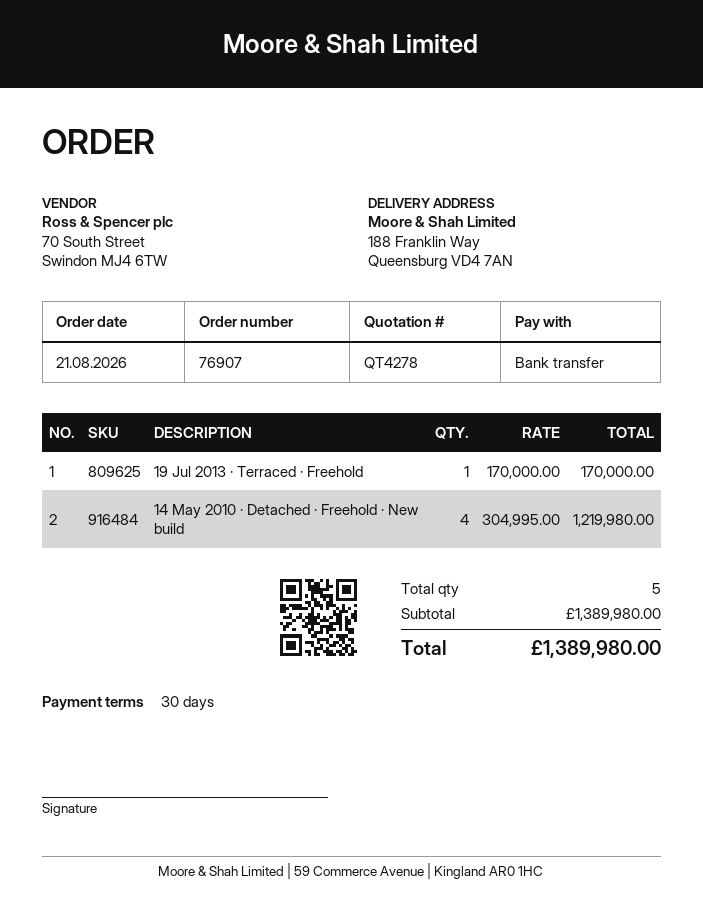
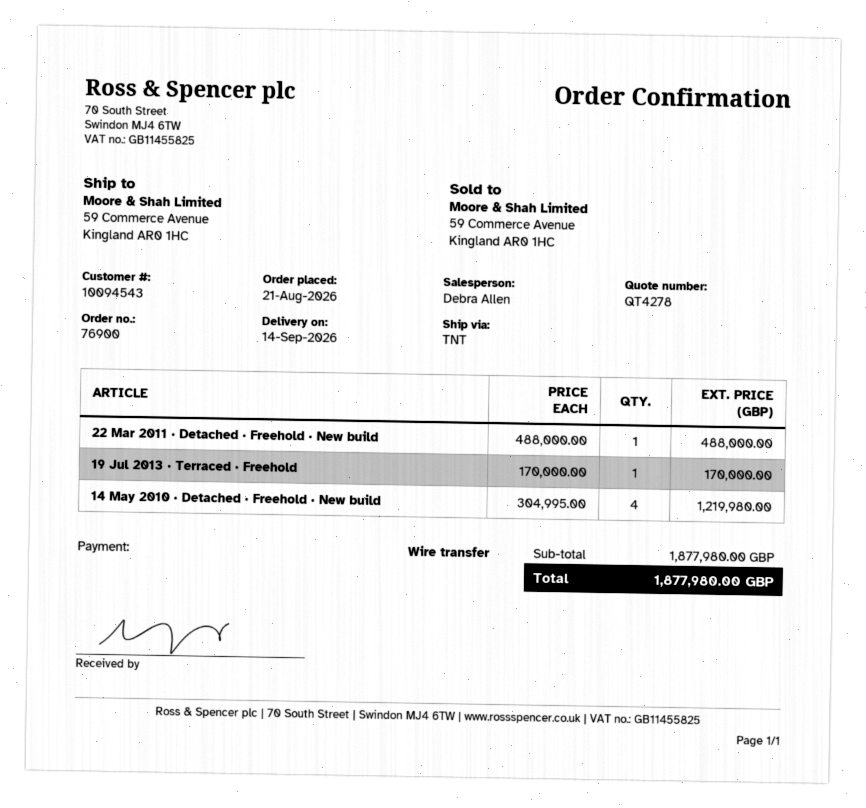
order number: 76907 -> 76900
ship to: 188 Franklin Way, Queensburg VD4 7AN -> 59 Commerce Avenue, Kingland AR0 1HC
22 Mar 2011 · Detached · Freehold · New build: none -> 1 x 488000.00 = 488000.00
subtotal: 1389980.00 -> 1877980.00
total: 1389980.00 -> 1877980.00

